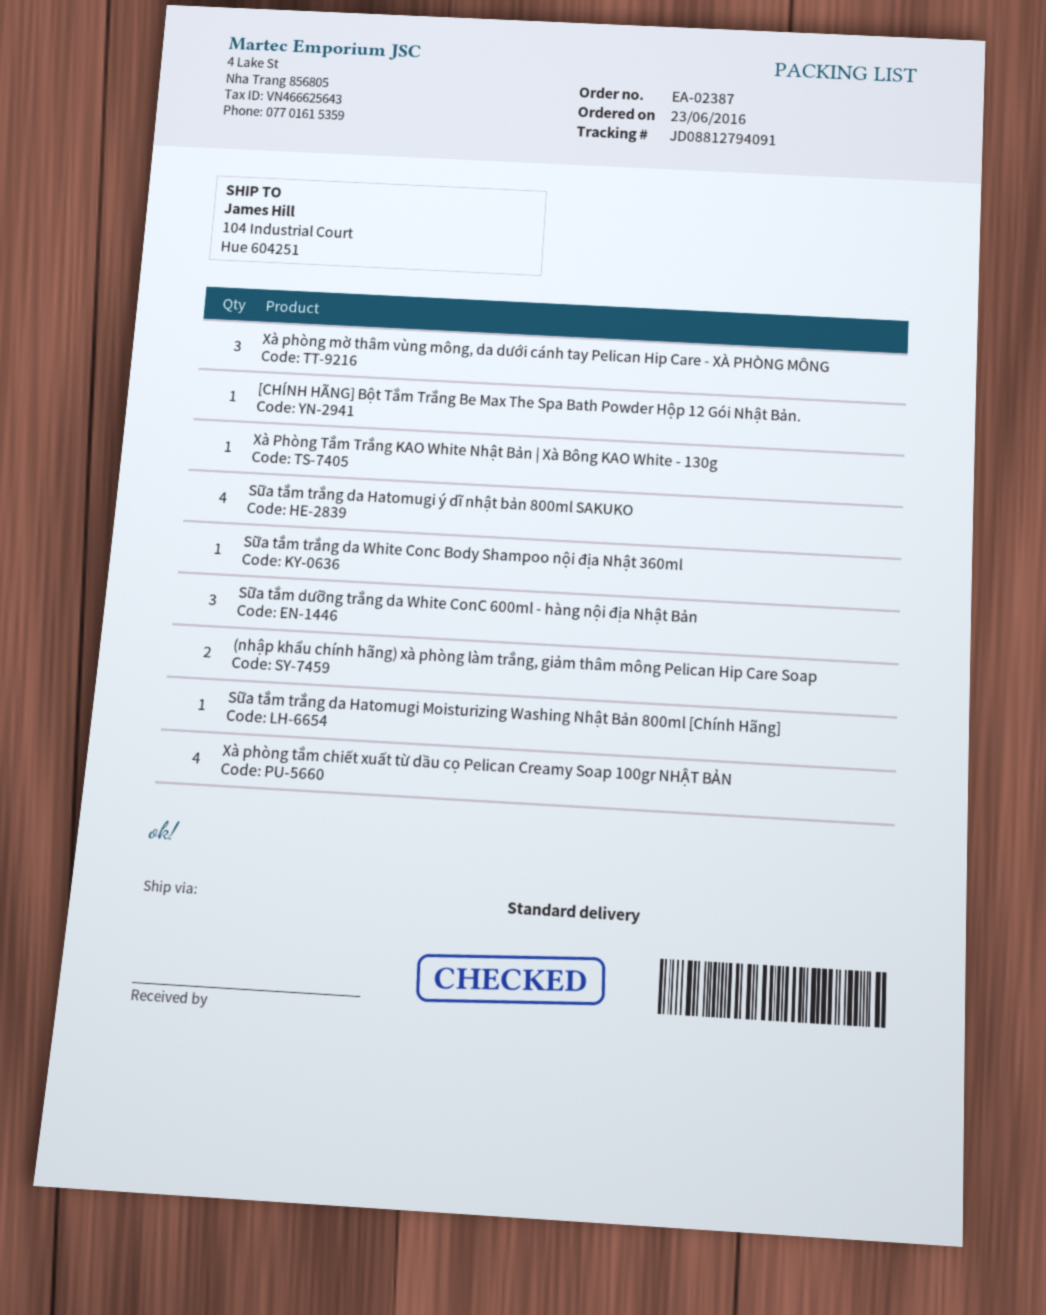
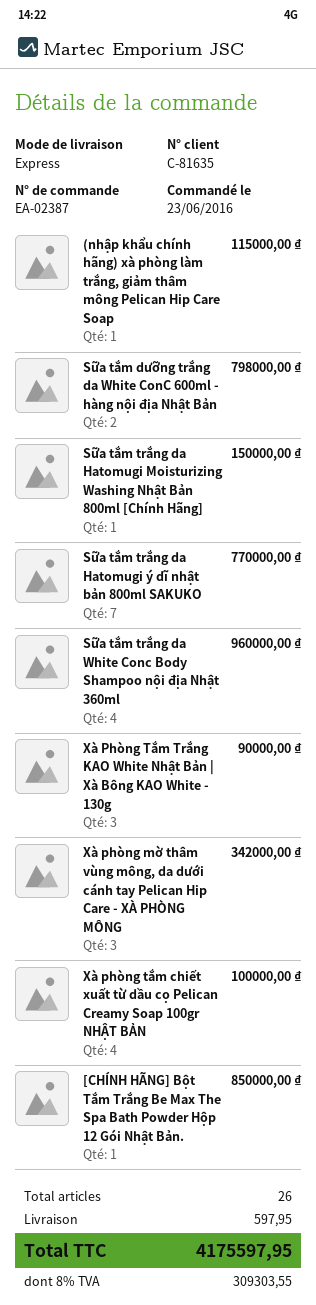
shipping method: standard -> express
Xà Phòng Tắm Trắng KAO White Nhật Bản | Xà Bông KAO White - 130g: 1 -> 3
Sữa tắm trắng da Hatomugi ý dĩ nhật bản 800ml SAKUKO: 4 -> 7
Sữa tắm trắng da White Conc Body Shampoo nội địa Nhật 360ml: 1 -> 4
Sữa tắm dưỡng trắng da White ConC 600ml - hàng nội địa Nhật Bản: 3 -> 2
(nhập khẩu chính hãng) xà phòng làm trắng, giảm thâm mông Pelican Hip Care Soap: 2 -> 1

